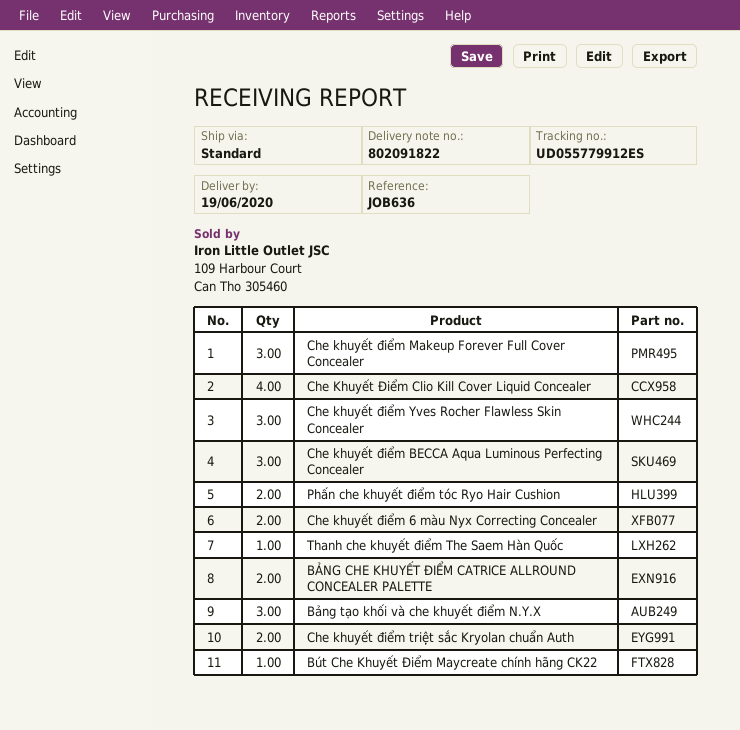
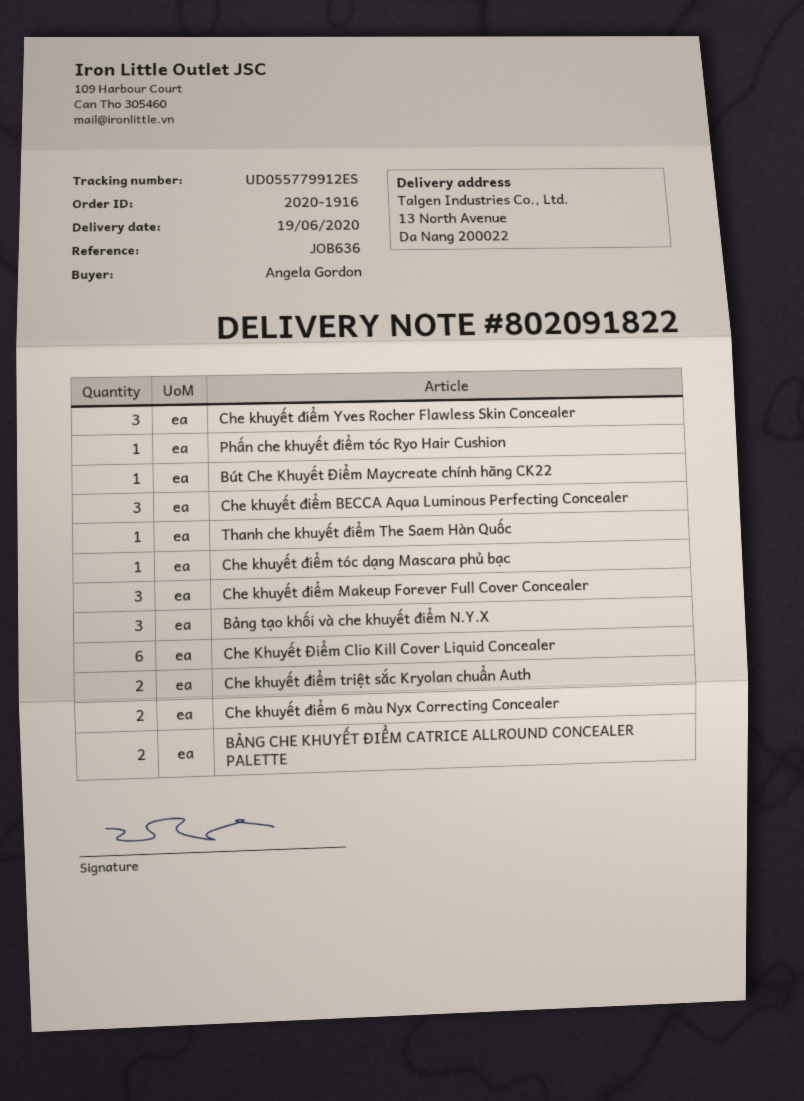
Che Khuyết Điểm Clio Kill Cover Liquid Concealer: 4 -> 6
Phấn che khuyết điểm tóc Ryo Hair Cushion: 2 -> 1
Che khuyết điểm tóc dạng Mascara phủ bạc: none -> 1

